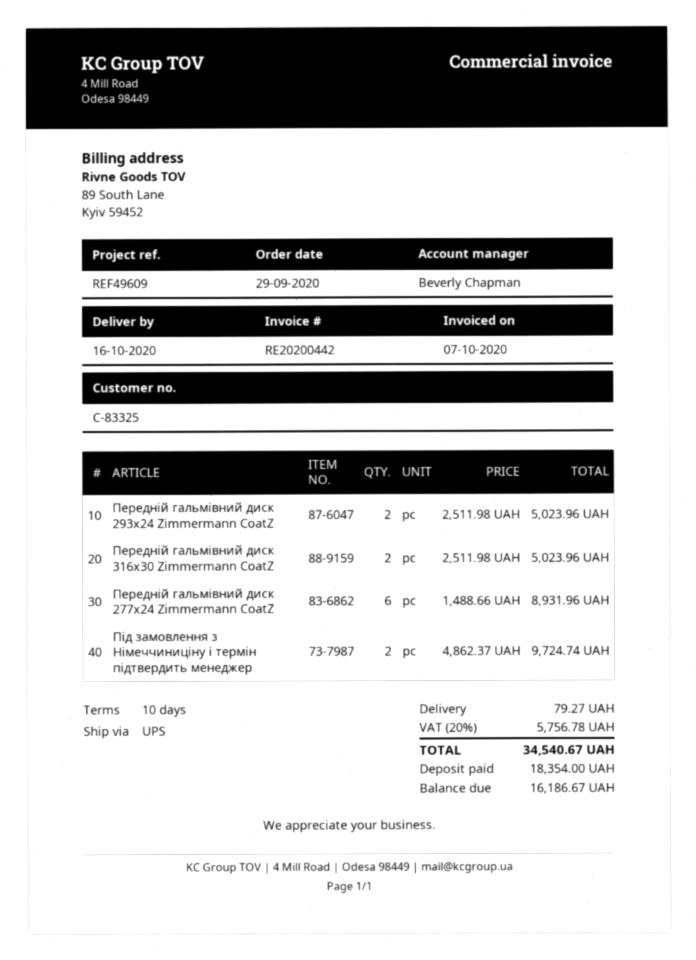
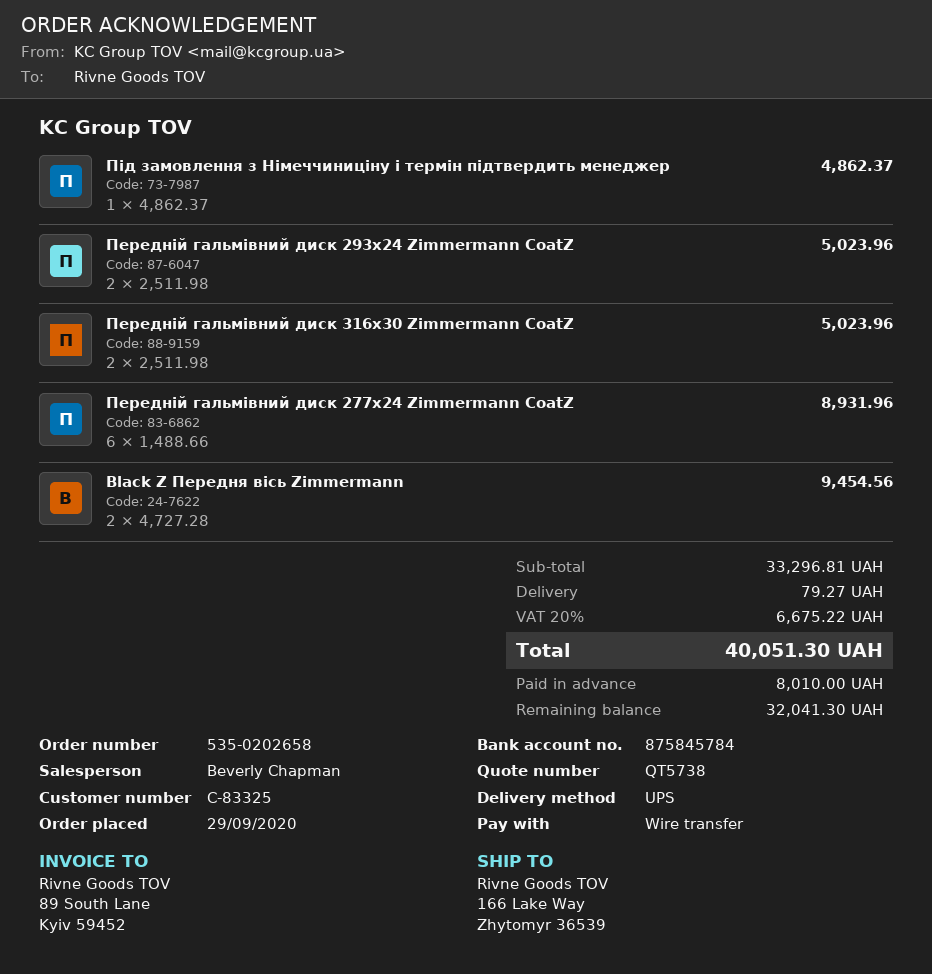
Під замовлення з Німеччиниціну і термін підтвердить менеджер: 2 x 4862.37 = 9724.74 -> 1 x 4862.37 = 4862.37
Black Z Передня вісь Zimmermann: none -> 2 x 4727.28 = 9454.56
tax: 20% = 5756.78 -> 20% = 6675.22
total: 34540.67 -> 40051.30
deposit: 18354.00 -> 8010.00
balance: 16186.67 -> 32041.30

